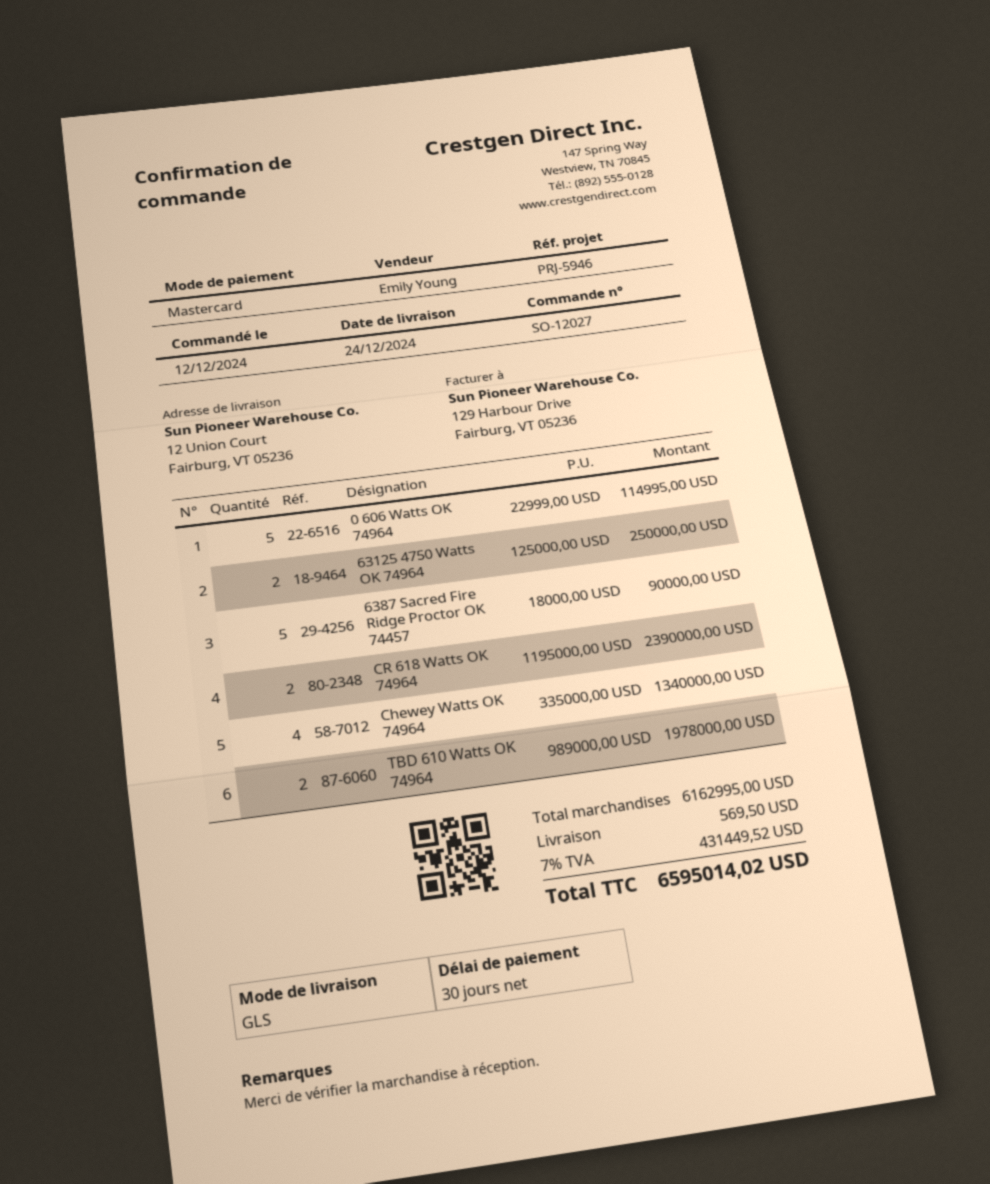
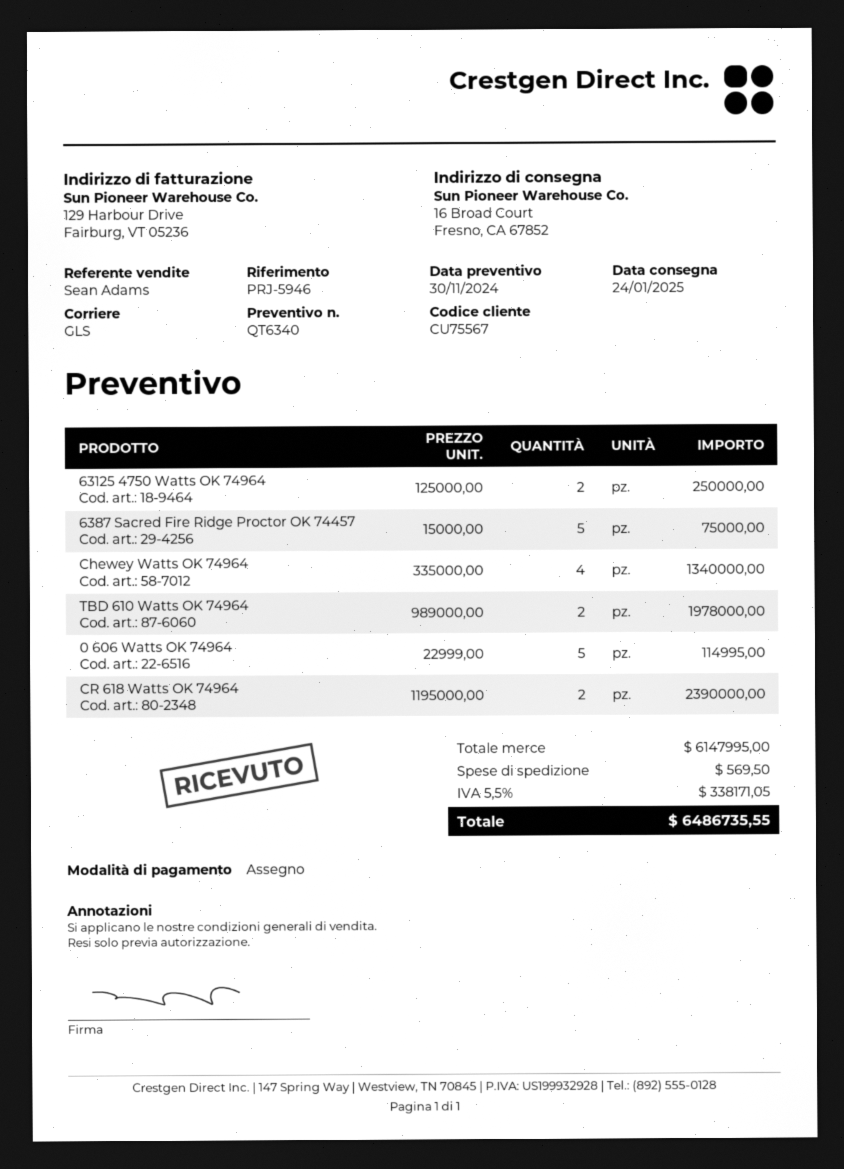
delivery date: 2024-12-24 -> 2025-01-24
sales rep: Emily Young -> Sean Adams
payment method: Mastercard -> cheque
ship to: 12 Union Court, Fairburg, VT 05236 -> 16 Broad Court, Fresno, CA 67852
6387 Sacred Fire Ridge Proctor OK 74457: 5 x 18000.00 = 90000.00 -> 5 x 15000.00 = 75000.00
subtotal: 6162995.00 -> 6147995.00
tax: 7% = 431449.52 -> 5.5% = 338171.05
total: 6595014.02 -> 6486735.55

